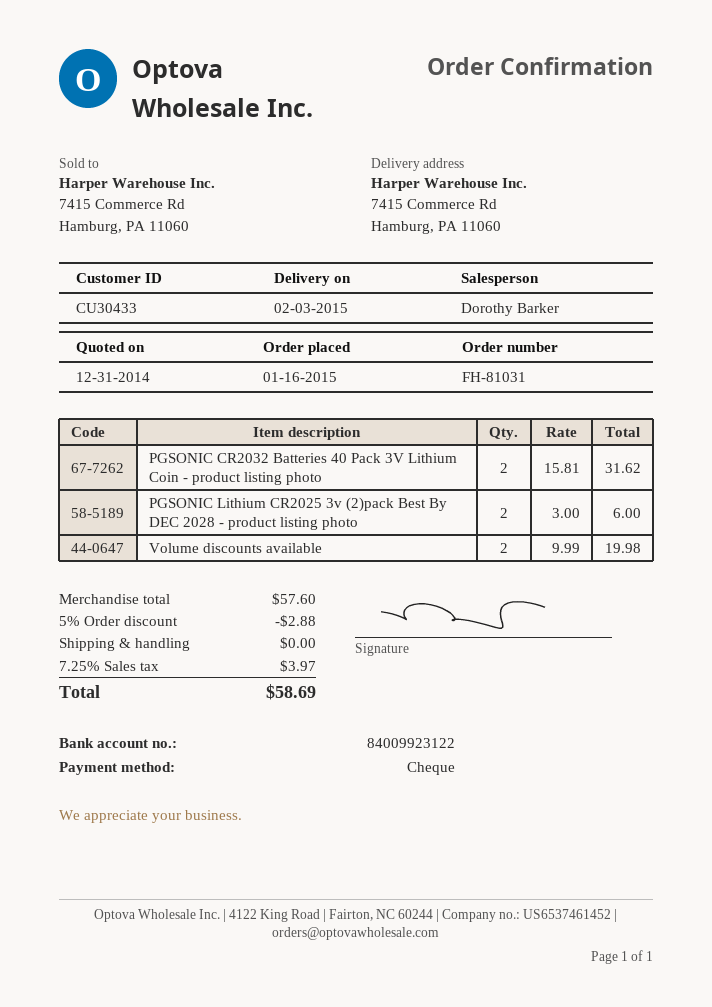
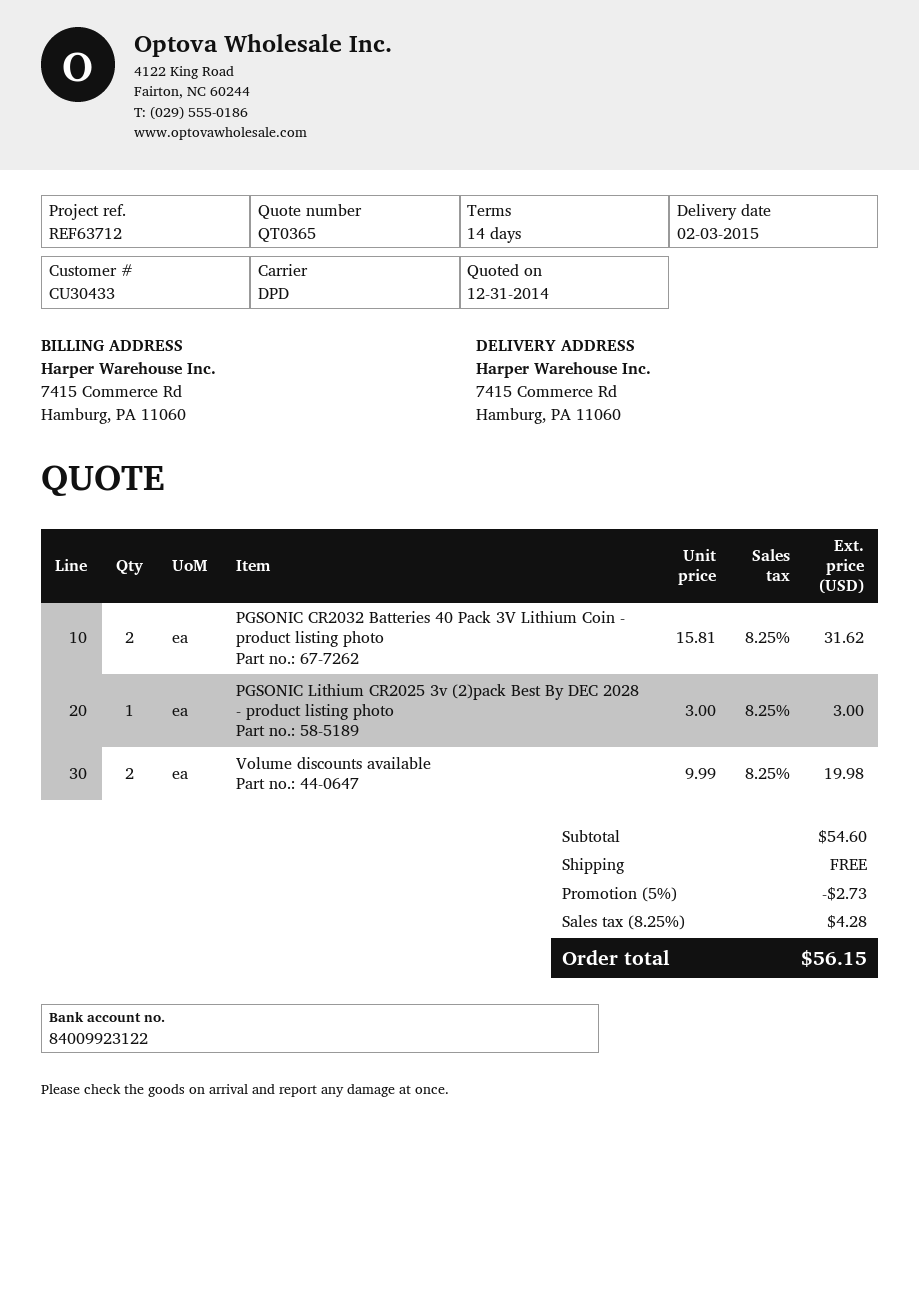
PGSONIC Lithium CR2025 3v (2)pack Best By DEC 2028 - product listing photo: 2 x 3.00 = 6.00 -> 1 x 3.00 = 3.00
subtotal: 57.60 -> 54.60
discount: 5% = 2.88 -> 5% = 2.73
tax: 7.25% = 3.97 -> 8.25% = 4.28
total: 58.69 -> 56.15

